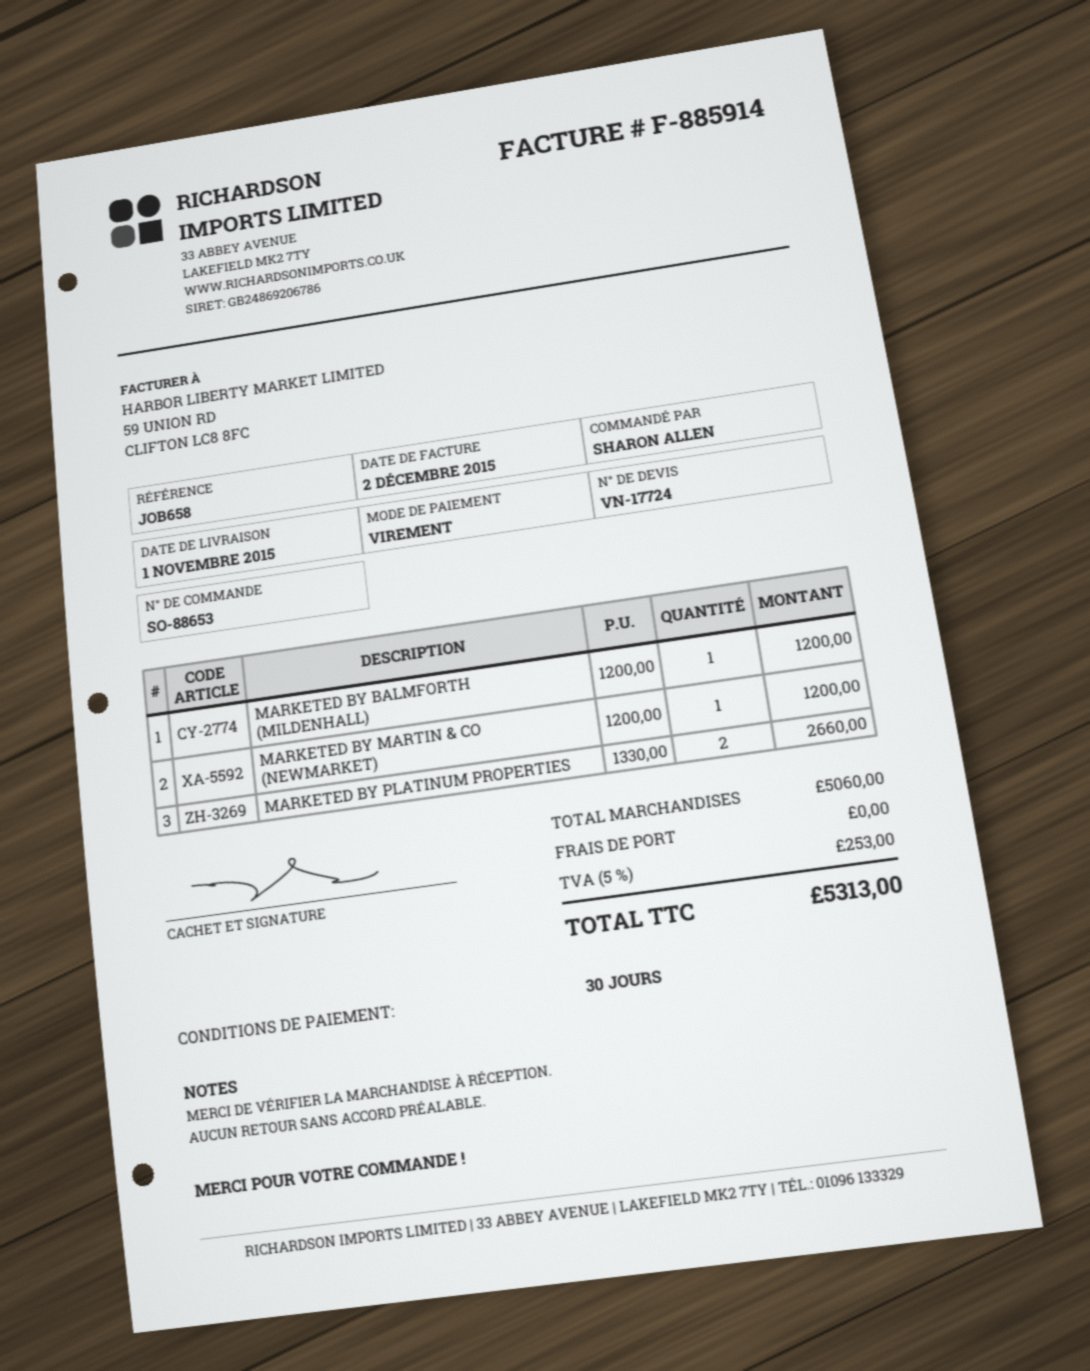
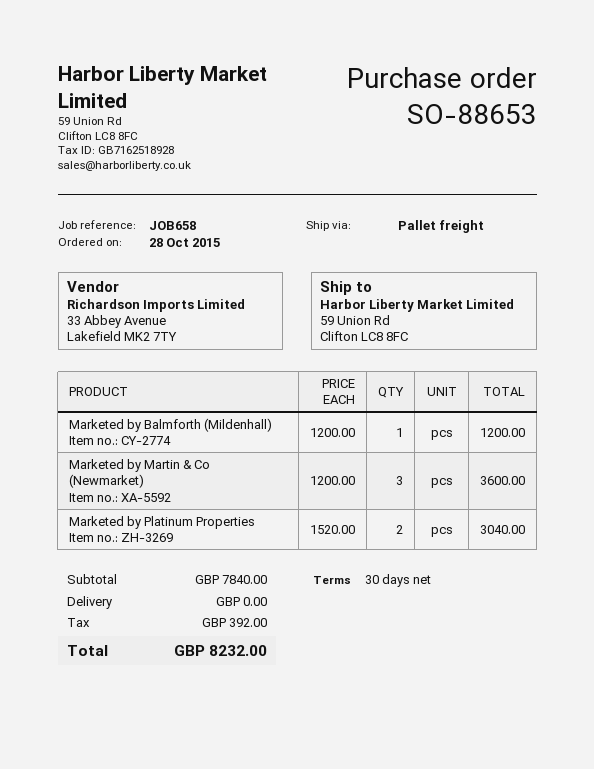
MARKETED BY MARTIN & CO (NEWMARKET): 1 x 1200.00 = 1200.00 -> 3 x 1200.00 = 3600.00
MARKETED BY PLATINUM PROPERTIES: 2 x 1330.00 = 2660.00 -> 2 x 1520.00 = 3040.00
subtotal: 5060.00 -> 7840.00
tax: 253.00 -> 392.00
total: 5313.00 -> 8232.00

